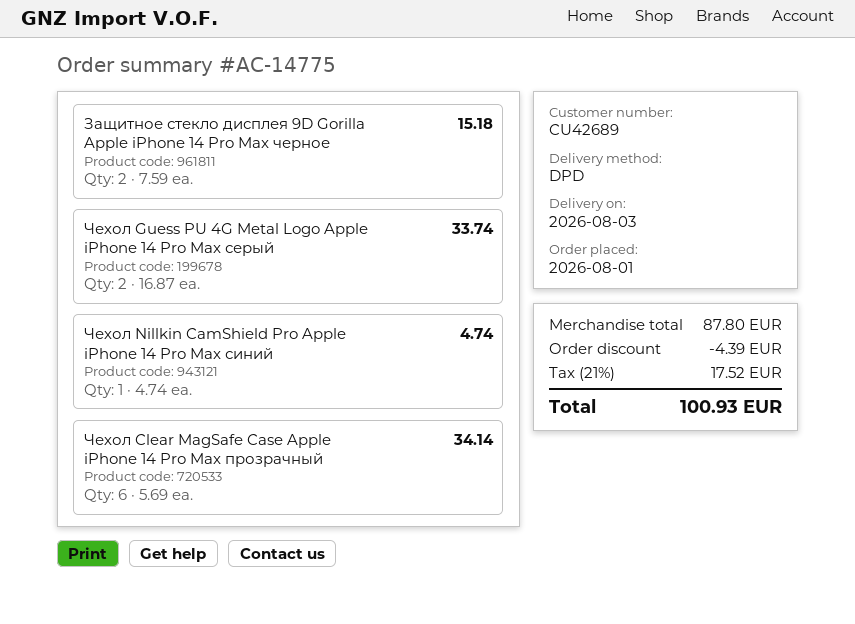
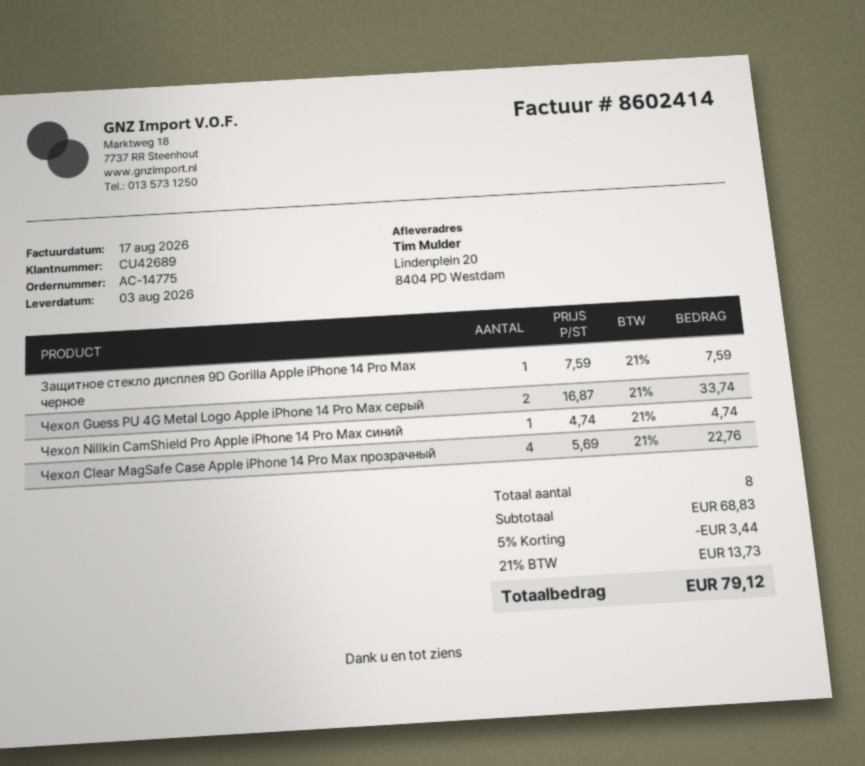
Защитное стекло дисплея 9D Gorilla Apple iPhone 14 Pro Max черное: 2 x 7.59 = 15.18 -> 1 x 7.59 = 7.59
Чехол Clear MagSafe Case Apple iPhone 14 Pro Max прозрачный: 6 x 5.69 = 34.14 -> 4 x 5.69 = 22.76
subtotal: 87.80 -> 68.83
discount: 4.39 -> 3.44
tax: 21% = 17.52 -> 21% = 13.73
total: 100.93 -> 79.12

